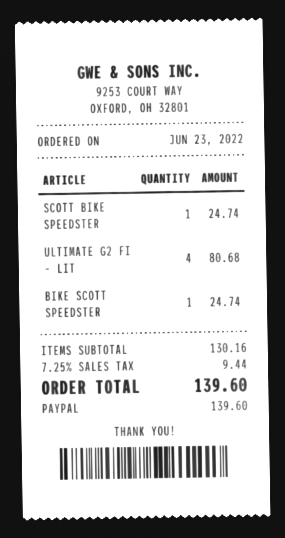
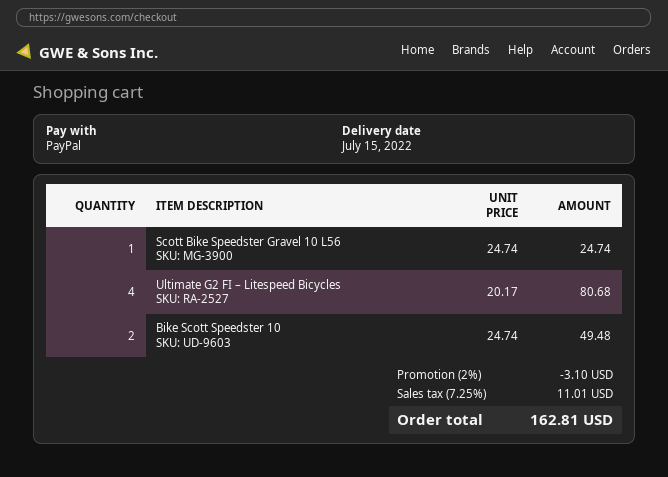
BIKE SCOTT SPEEDSTER: 1 for 24.74 -> 2 for 49.48
discount: none -> 2% = 3.10
tax: 7.25% = 9.44 -> 7.25% = 11.01
total: 139.60 -> 162.81

